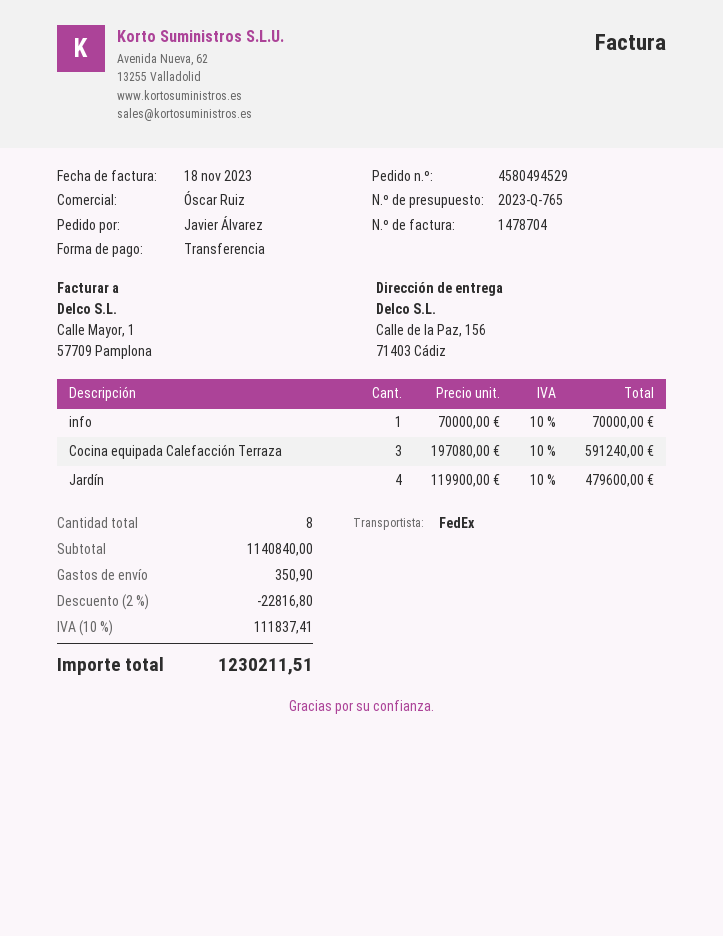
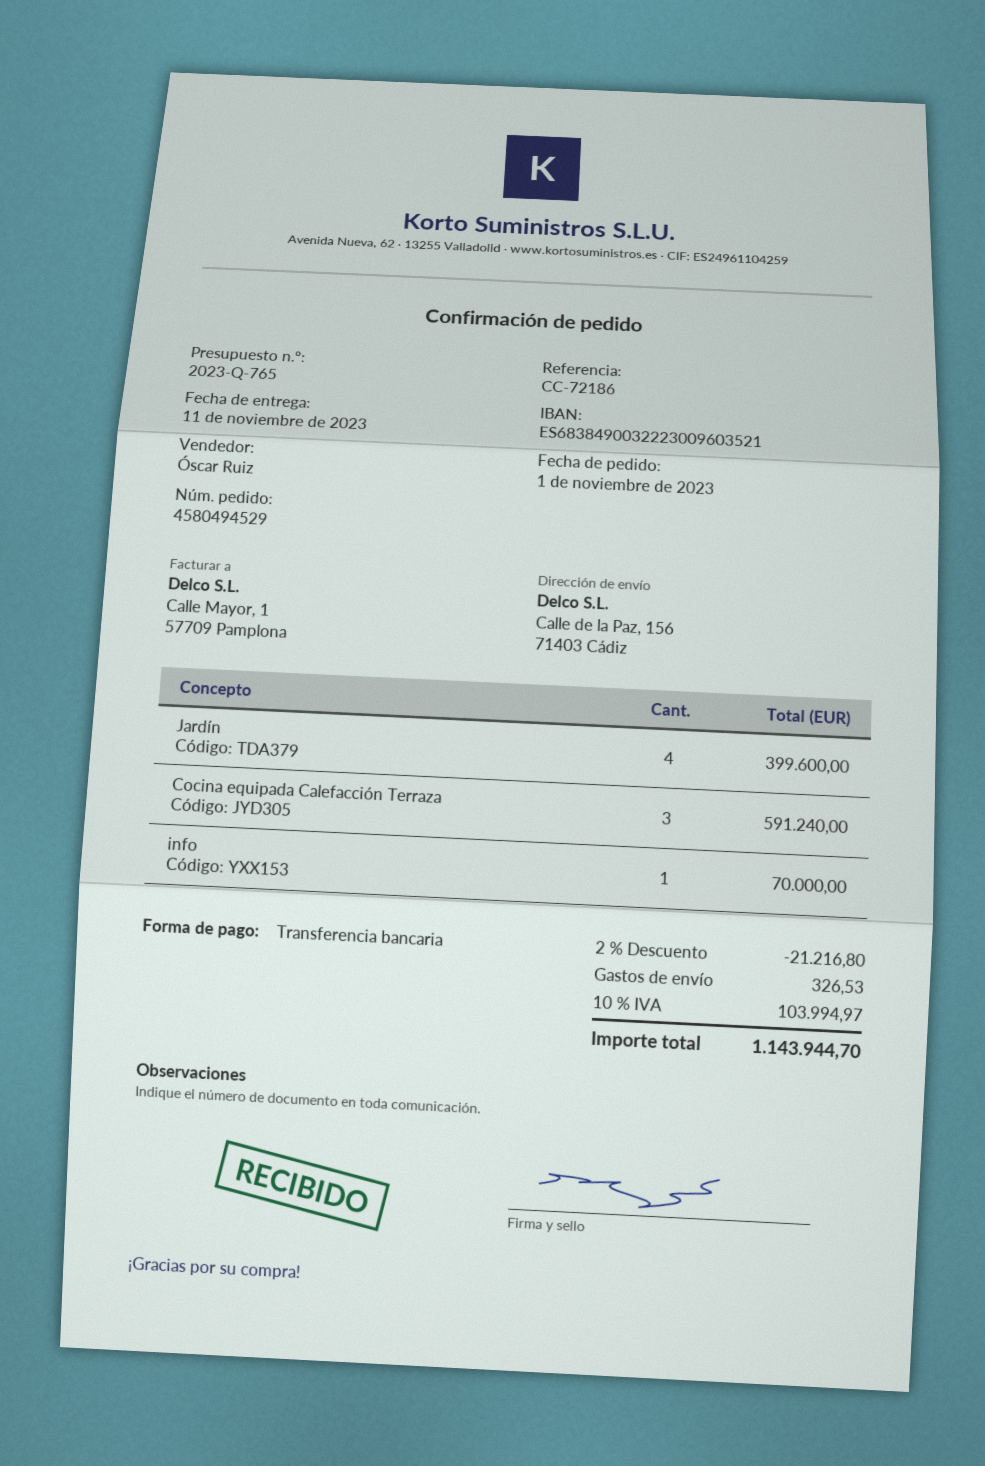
Jardín: 4 for 479600.00 -> 4 for 399600.00
discount: 2% = 22816.80 -> 2% = 21216.80
shipping: 350.90 -> 326.53
tax: 10% = 111837.41 -> 10% = 103994.97
total: 1230211.51 -> 1143944.70

